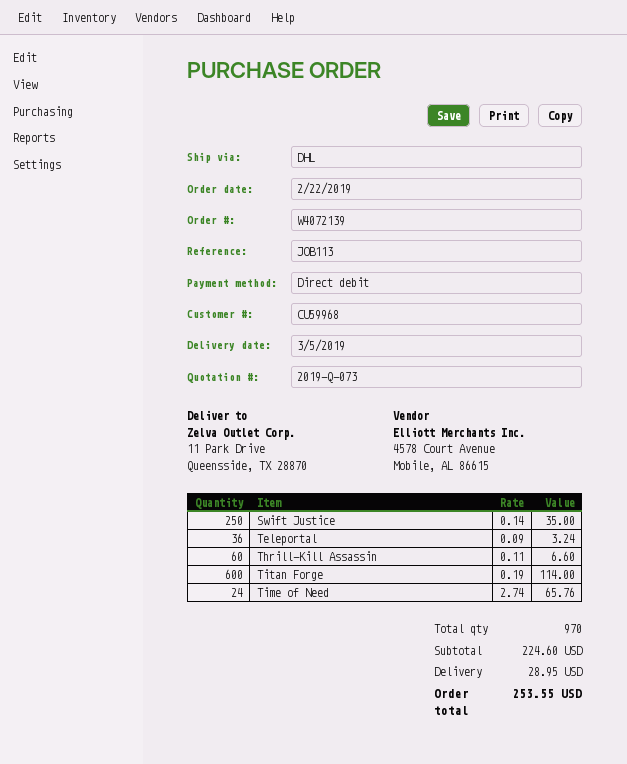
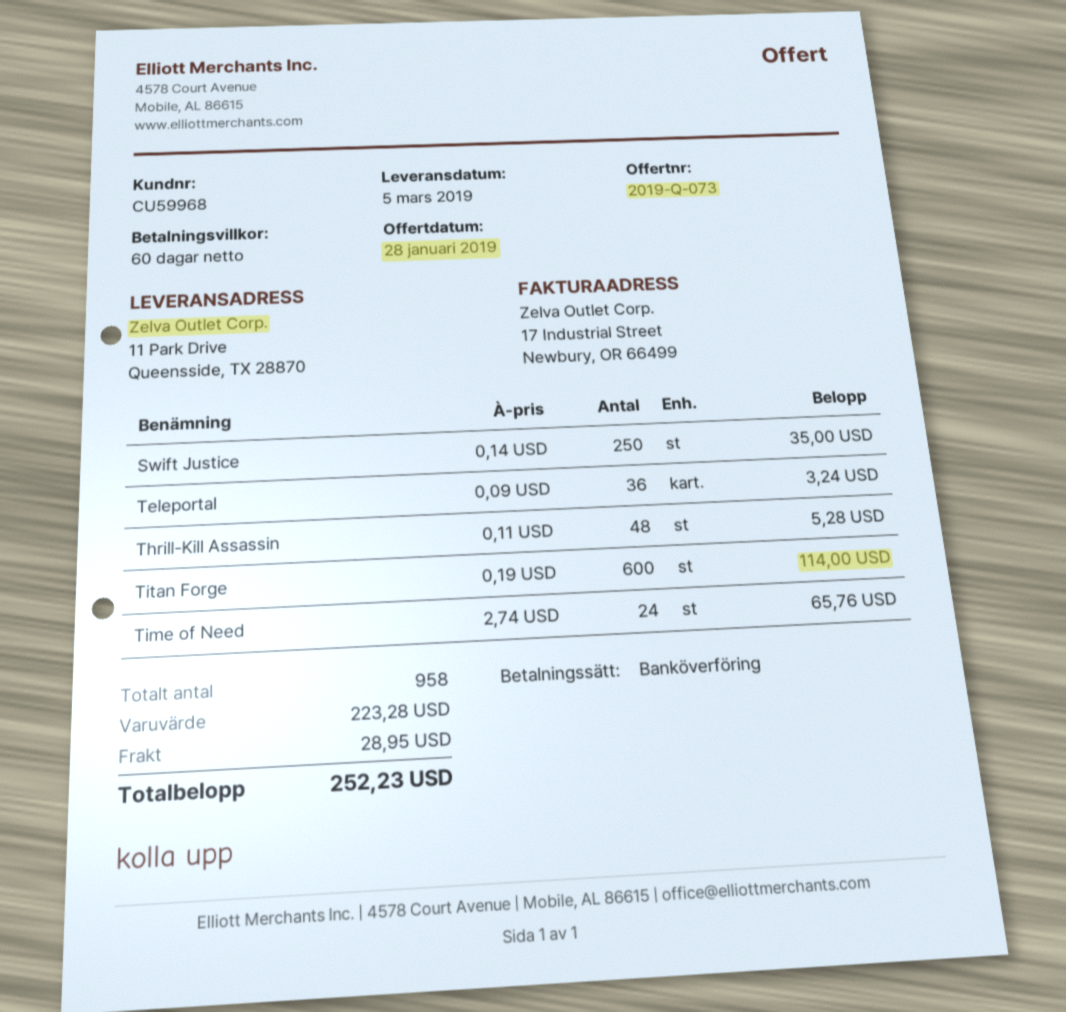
payment method: direct debit -> bank transfer
Thrill-Kill Assassin: 60 x 0.11 = 6.60 -> 48 x 0.11 = 5.28
total quantity: 970 -> 958
subtotal: 224.60 -> 223.28
total: 253.55 -> 252.23

